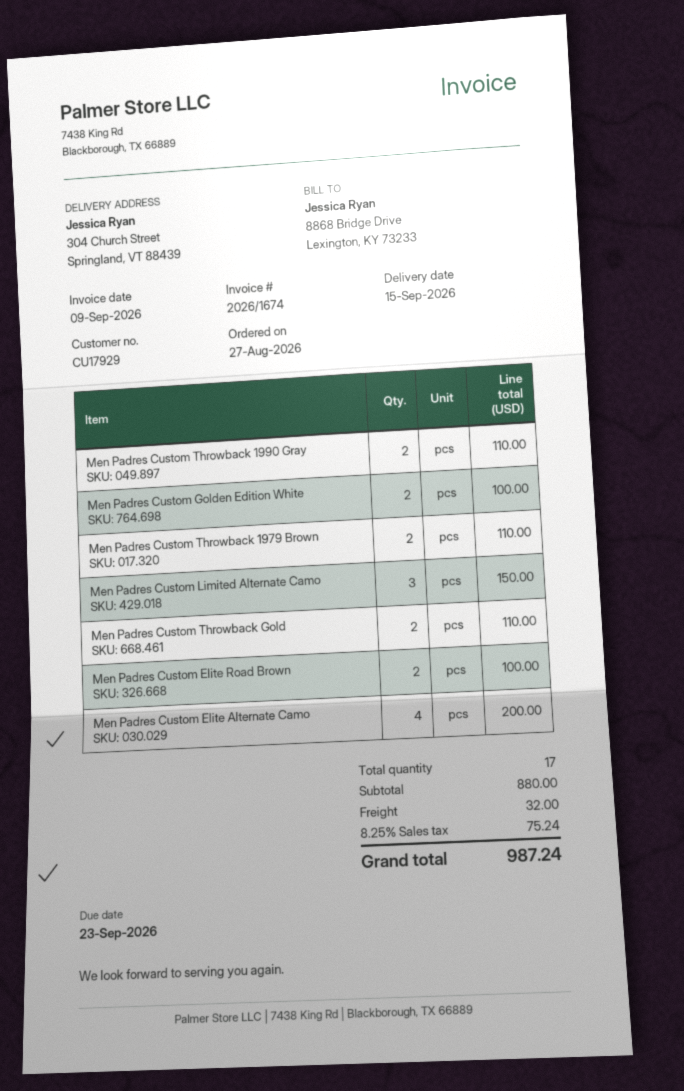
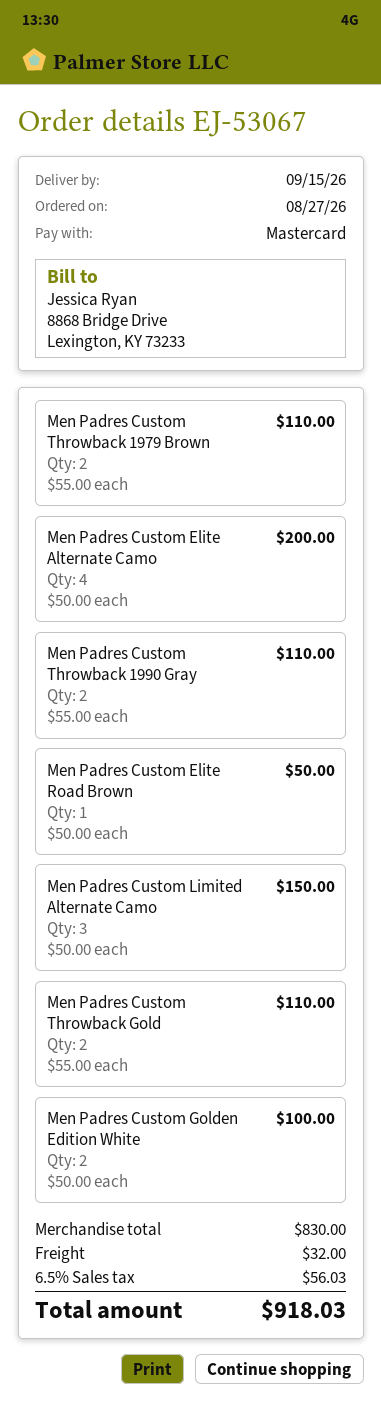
Men Padres Custom Elite Road Brown: 2 for 100.00 -> 1 for 50.00
subtotal: 880.00 -> 830.00
tax: 8.25% = 75.24 -> 6.5% = 56.03
total: 987.24 -> 918.03

